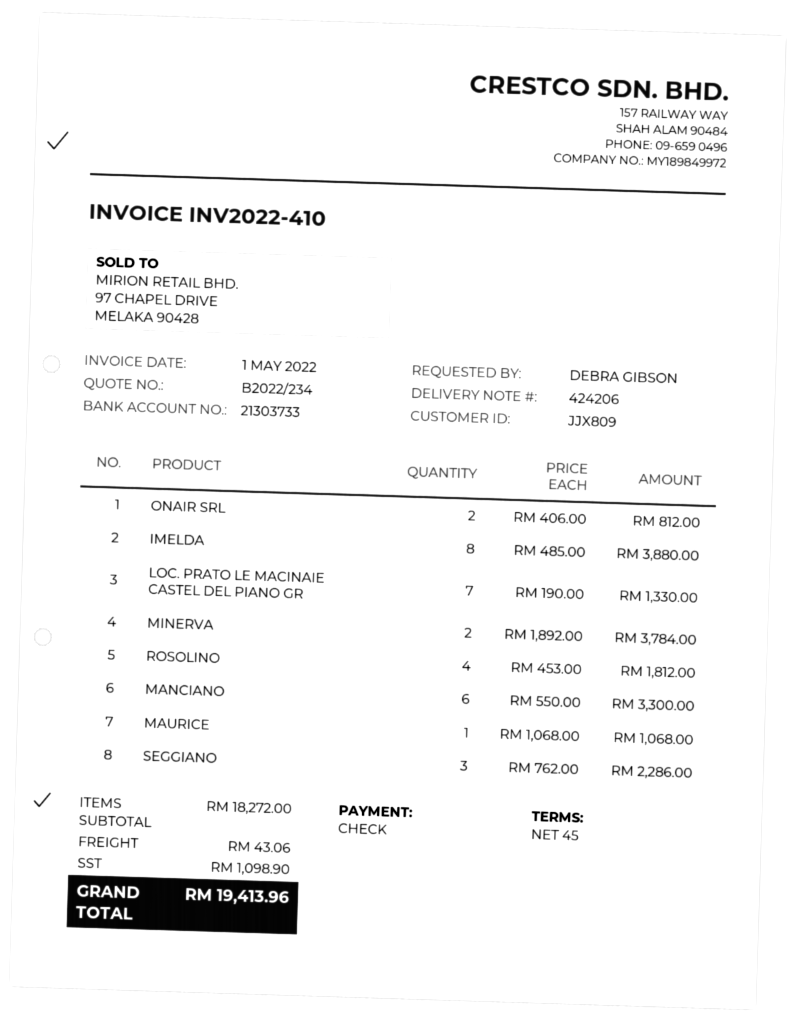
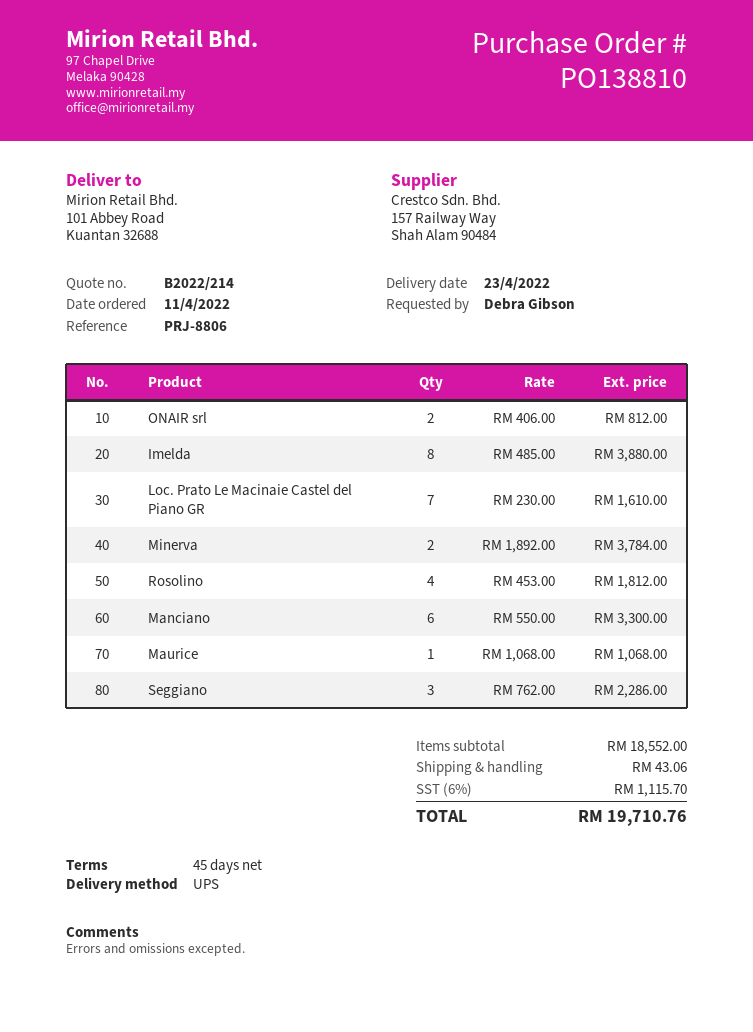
quote number: B2022/234 -> B2022/214
LOC. PRATO LE MACINAIE CASTEL DEL PIANO GR: 7 x 190.00 = 1330.00 -> 7 x 230.00 = 1610.00
subtotal: 18272.00 -> 18552.00
tax: 1098.90 -> 1115.70
total: 19413.96 -> 19710.76

